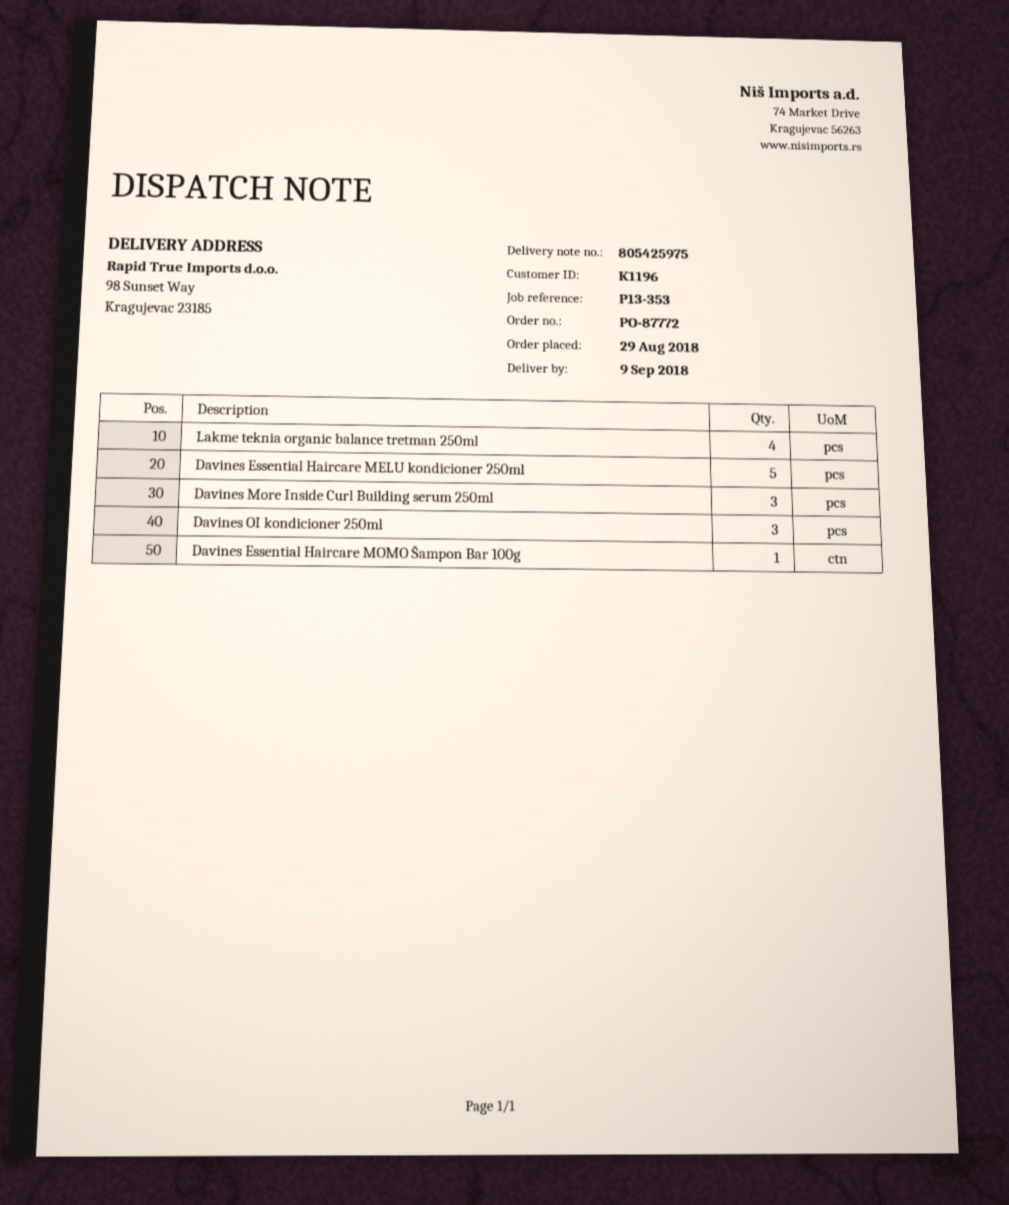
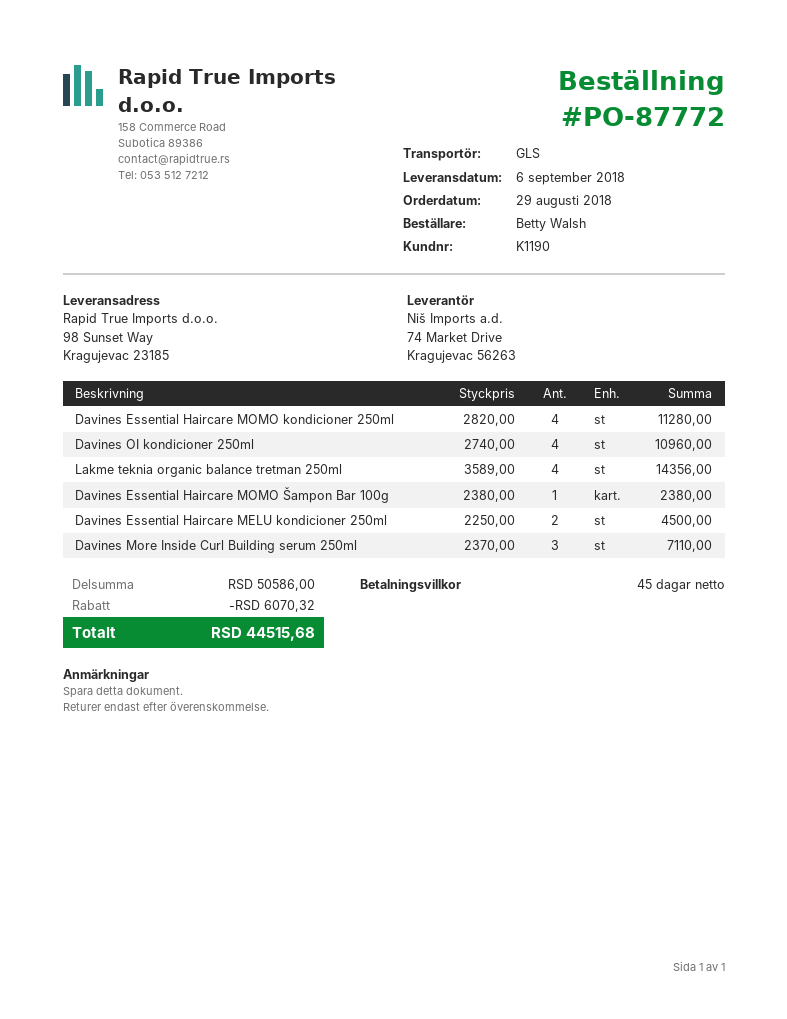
delivery date: 2018-09-09 -> 2018-09-06
customer number: K1196 -> K1190
Davines Essential Haircare MELU kondicioner 250ml: 5 -> 2
Davines OI kondicioner 250ml: 3 -> 4
Davines Essential Haircare MOMO kondicioner 250ml: none -> 4

